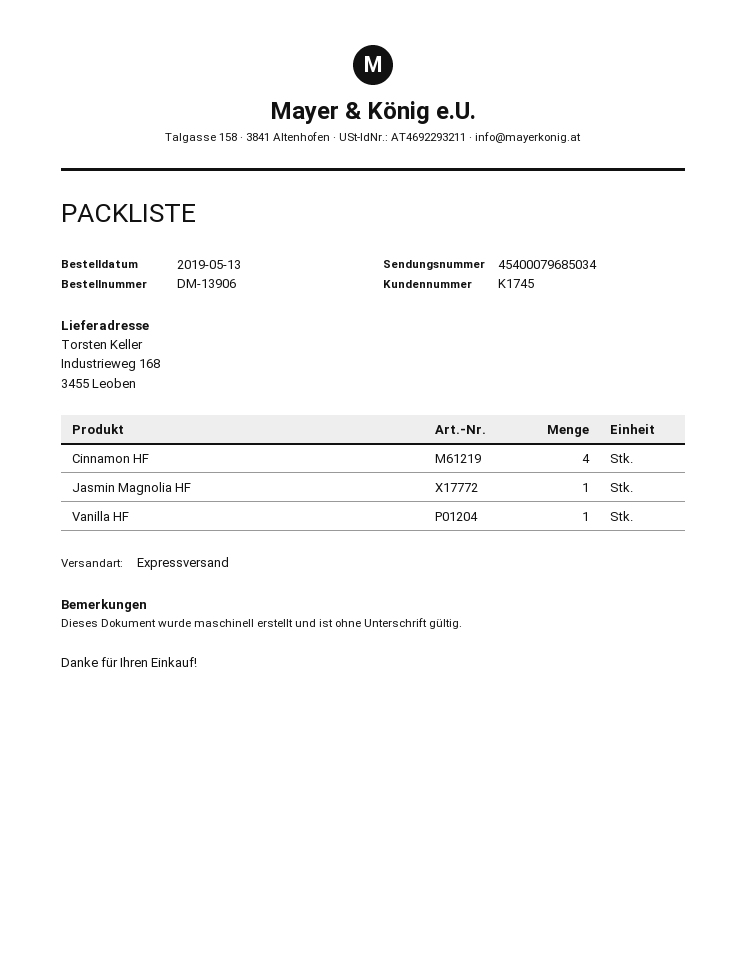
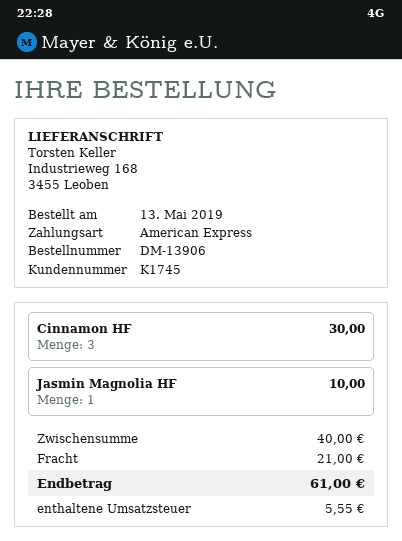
Cinnamon HF: 4 -> 3
Vanilla HF: 1 -> none

